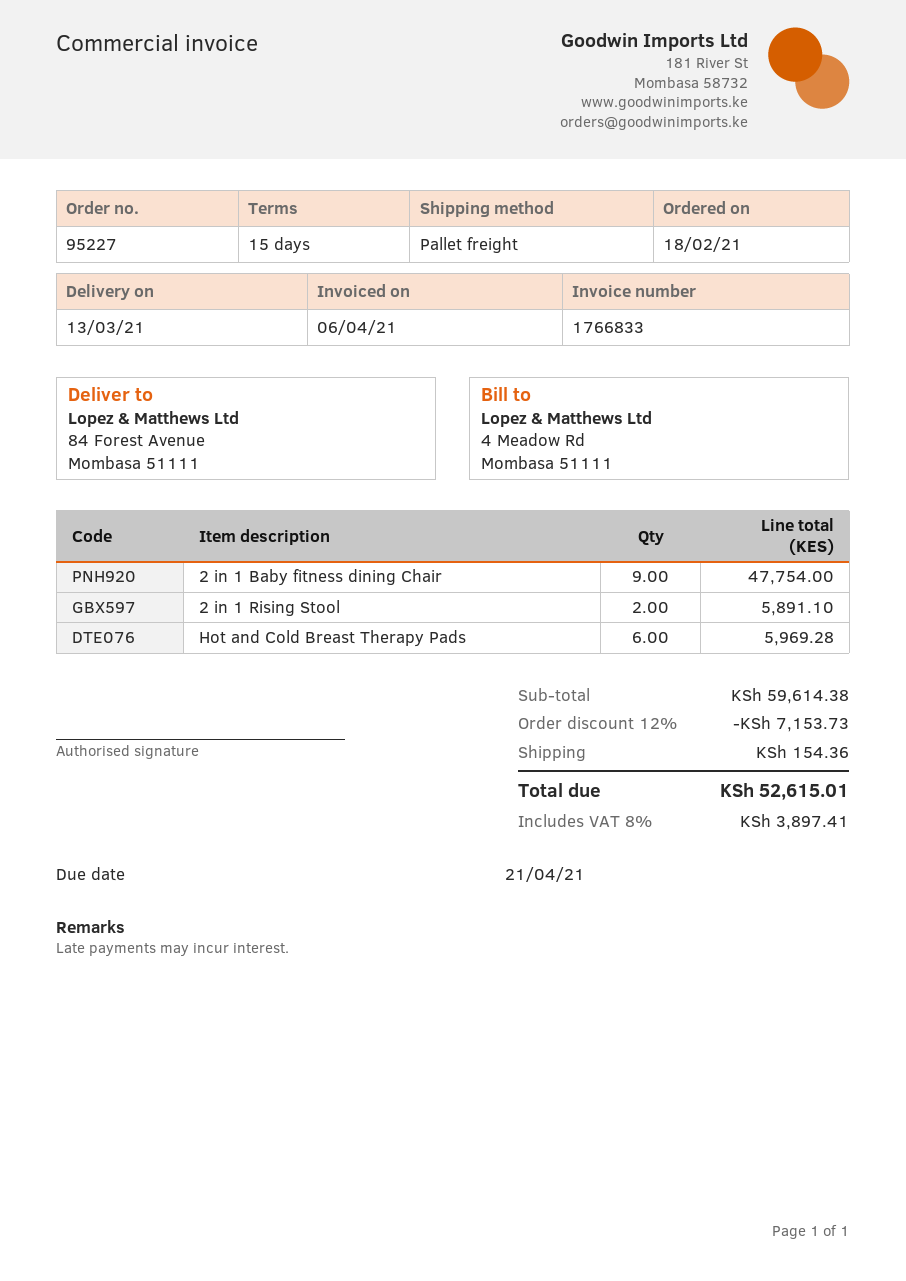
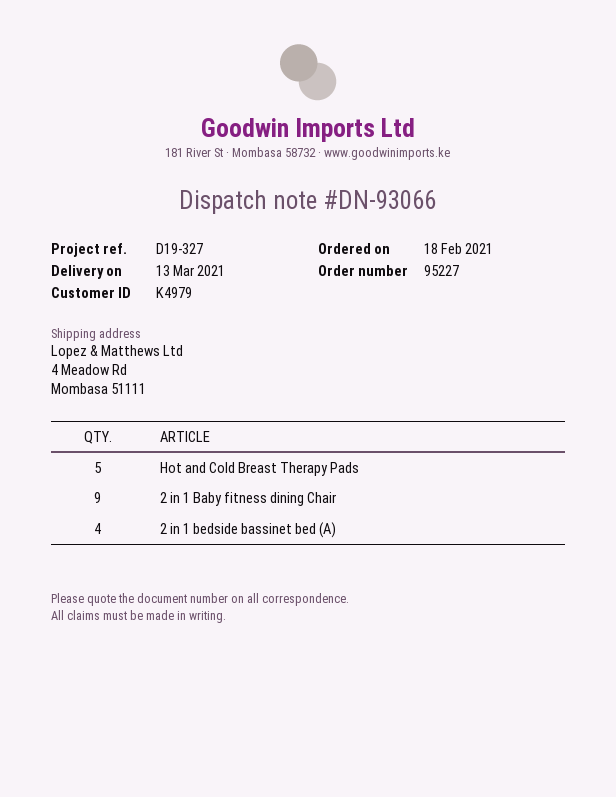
ship to: 84 Forest Avenue, Mombasa 51111 -> 4 Meadow Rd, Mombasa 51111
2 in 1 Rising Stool: 2 -> none
Hot and Cold Breast Therapy Pads: 6 -> 5
2 in 1 bedside bassinet bed (A): none -> 4

